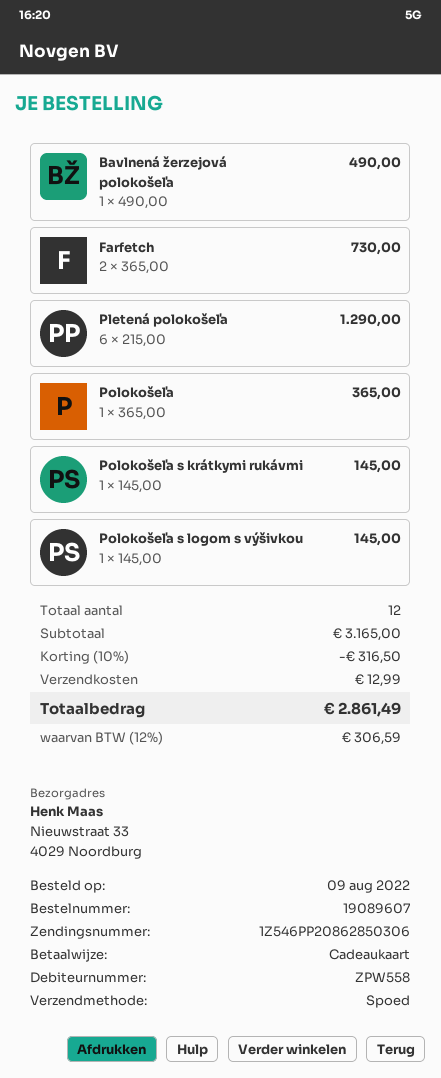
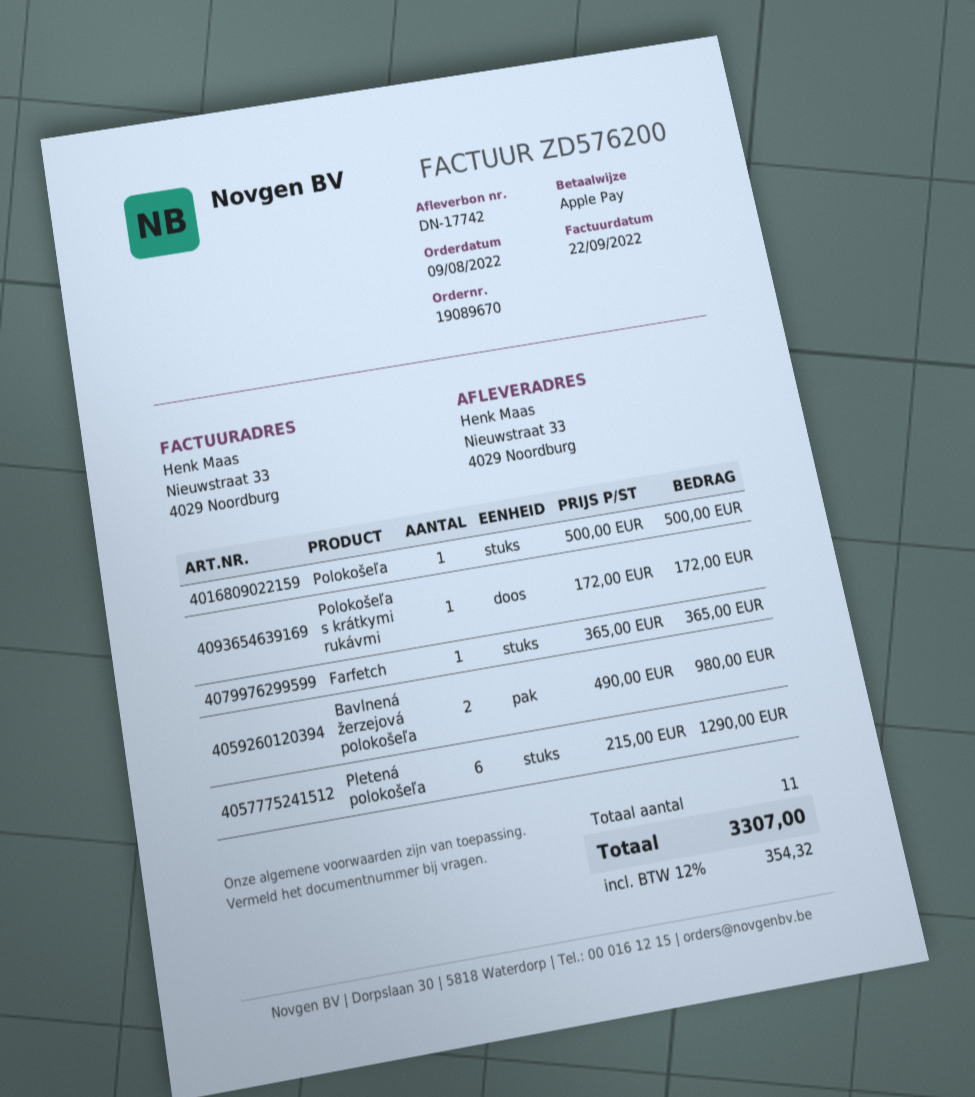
order number: 19089607 -> 19089670
payment method: gift card -> Apple Pay
Bavlnená žerzejová polokošeľa: 1 x 490.00 = 490.00 -> 2 x 490.00 = 980.00
Farfetch: 2 x 365.00 = 730.00 -> 1 x 365.00 = 365.00
Polokošeľa: 1 x 365.00 = 365.00 -> 1 x 500.00 = 500.00
Polokošeľa s krátkymi rukávmi: 1 x 145.00 = 145.00 -> 1 x 172.00 = 172.00
Polokošeľa s logom s výšivkou: 1 x 145.00 = 145.00 -> none
total quantity: 12 -> 11
discount: 10% = 316.50 -> none
shipping: 12.99 -> none
tax: 12% = 306.59 -> 12% = 354.32
total: 2861.49 -> 3307.00

